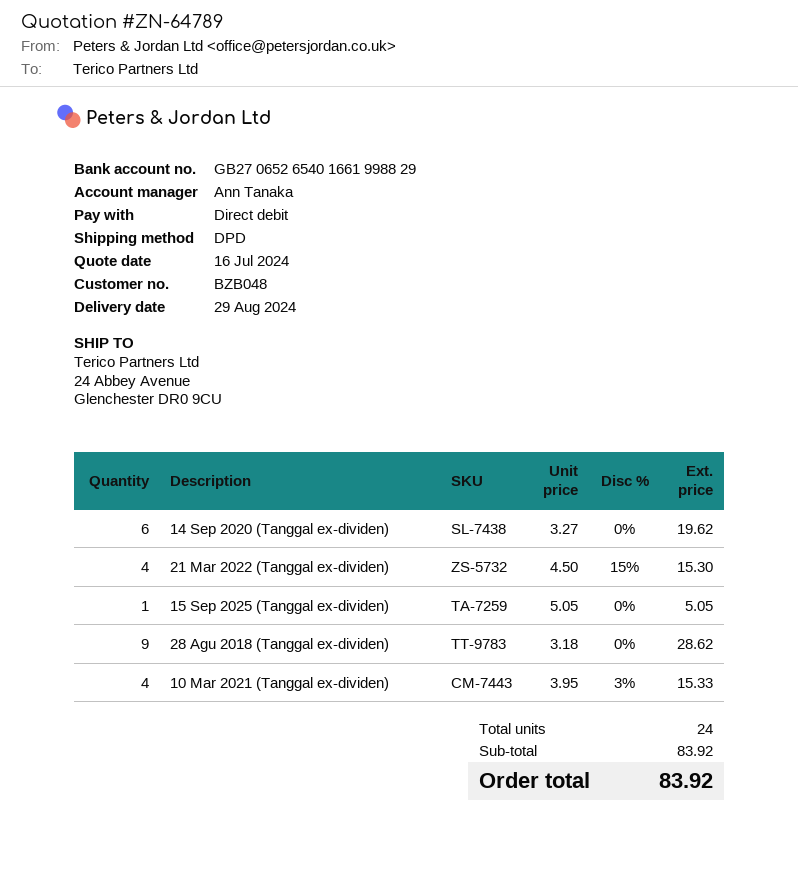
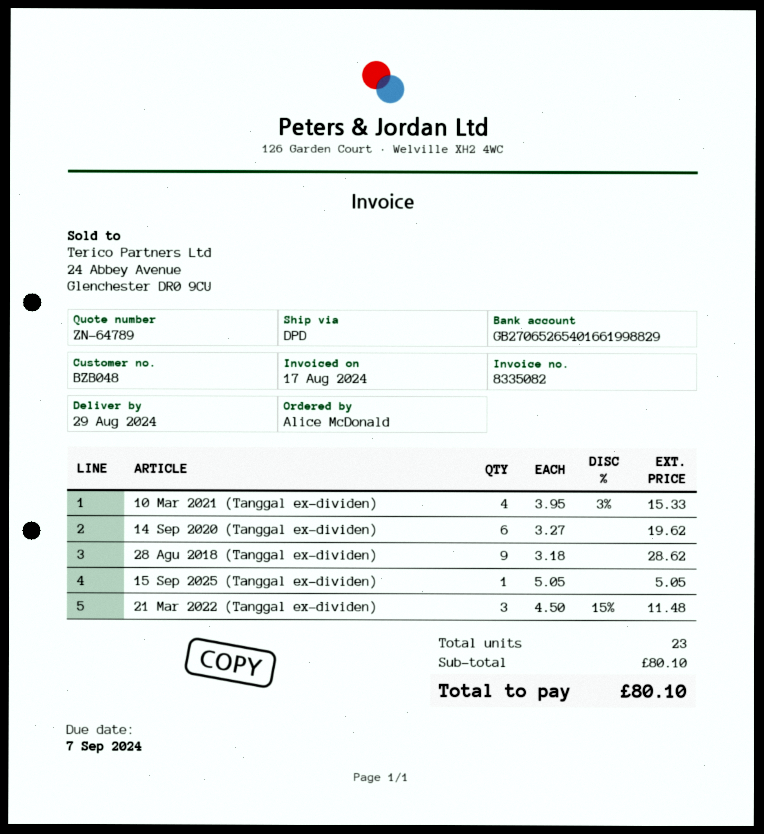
21 Mar 2022 (Tanggal ex-dividen): 4 x 4.50 - 15% = 15.30 -> 3 x 4.50 - 15% = 11.48
total quantity: 24 -> 23
subtotal: 83.92 -> 80.10
total: 83.92 -> 80.10

